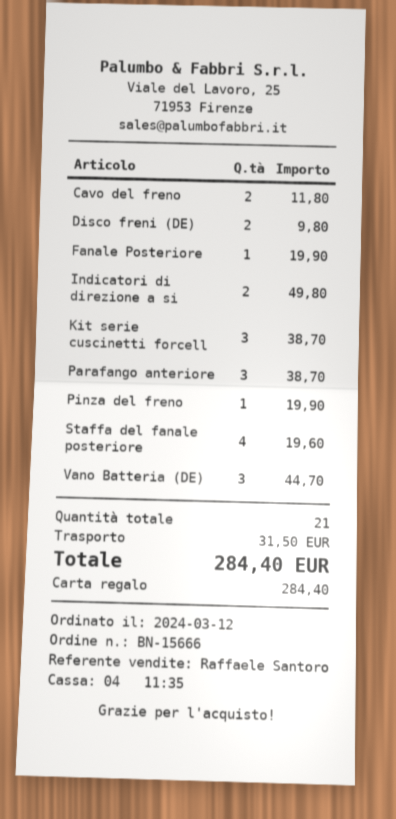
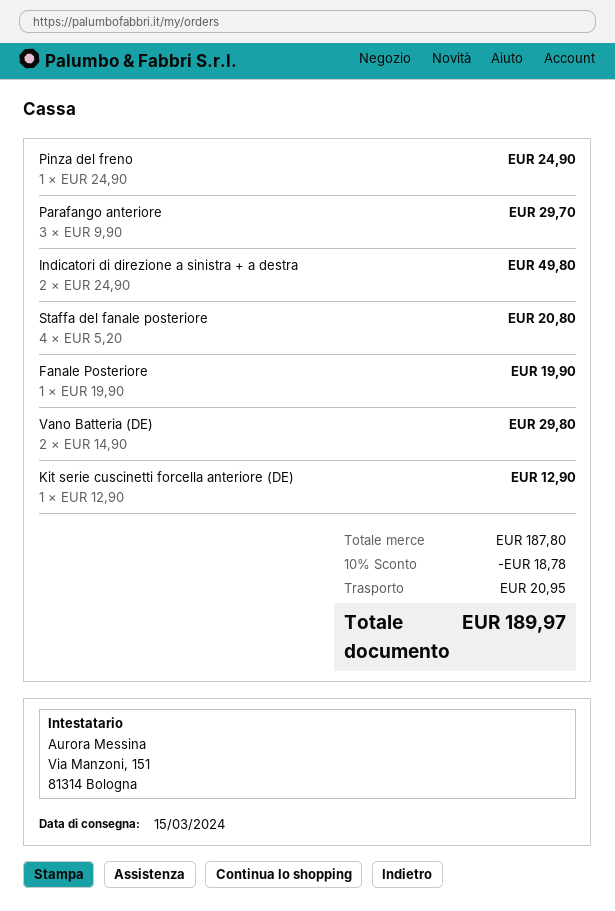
Cavo del freno: 2 for 11.80 -> none
Disco freni (DE): 2 for 9.80 -> none
Kit serie cuscinetti forcell: 3 for 38.70 -> 1 for 12.90
Parafango anteriore: 3 for 38.70 -> 3 for 29.70
Pinza del freno: 1 for 19.90 -> 1 for 24.90
Staffa del fanale posteriore: 4 for 19.60 -> 4 for 20.80
Vano Batteria (DE): 3 for 44.70 -> 2 for 29.80
discount: none -> 10% = 18.78
shipping: 31.50 -> 20.95
total: 284.40 -> 189.97

